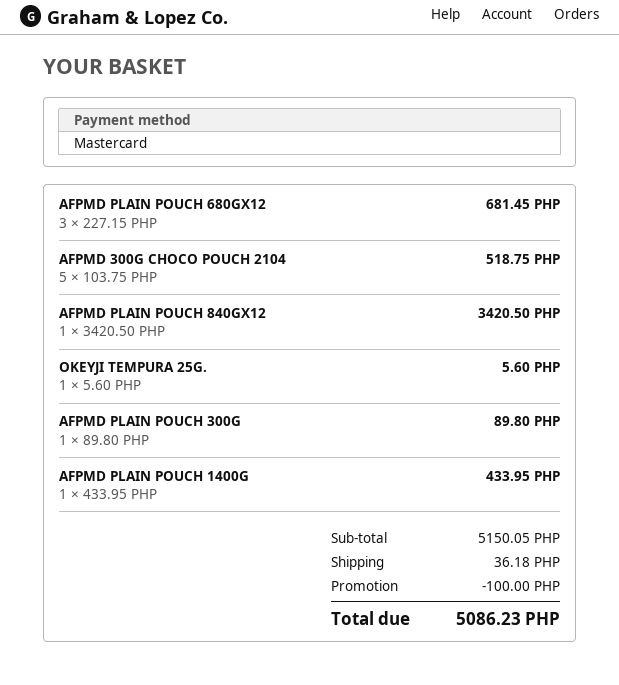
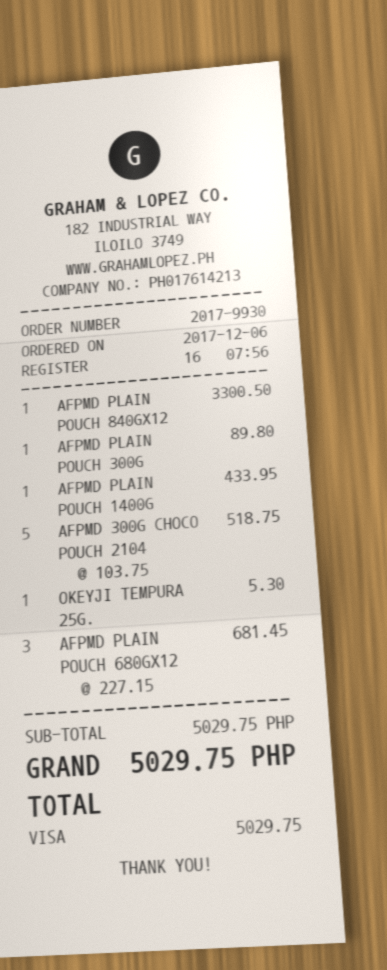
payment method: Mastercard -> Visa
AFPMD PLAIN POUCH 840GX12: 1 x 3420.50 = 3420.50 -> 1 x 3300.50 = 3300.50
OKEYJI TEMPURA 25G.: 1 x 5.60 = 5.60 -> 1 x 5.30 = 5.30
subtotal: 5150.05 -> 5029.75
discount: 100.00 -> none
shipping: 36.18 -> none
total: 5086.23 -> 5029.75

